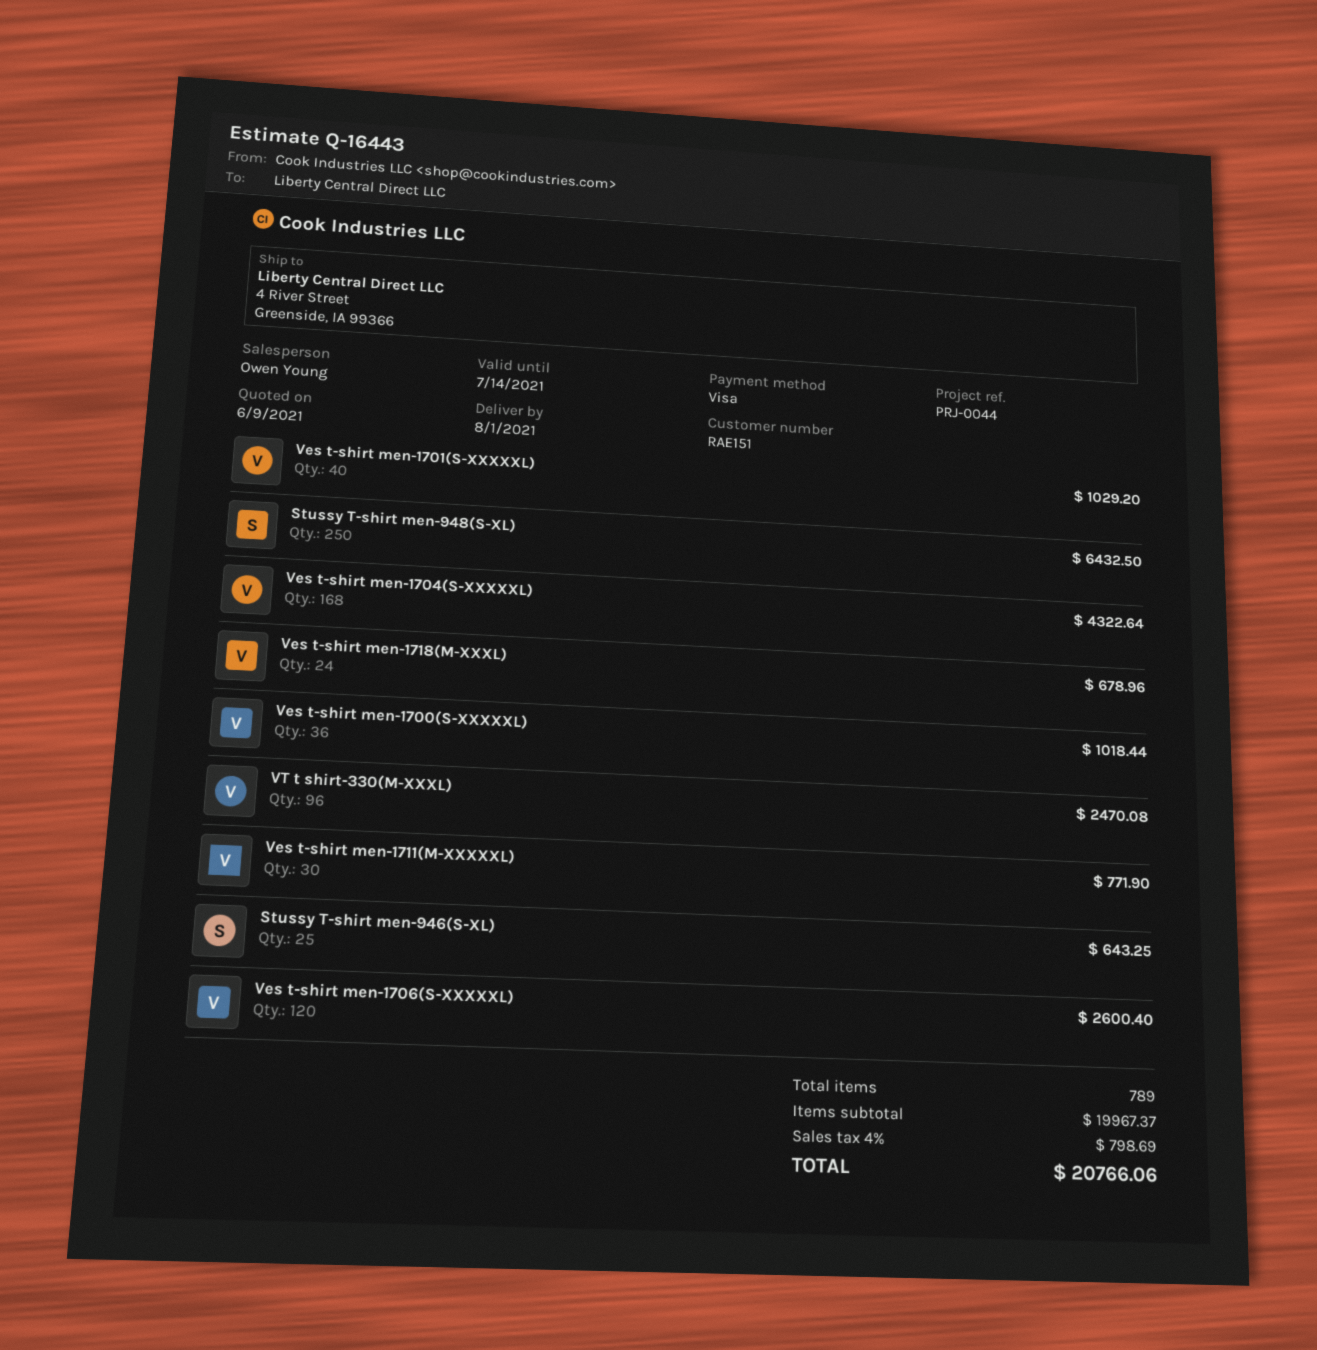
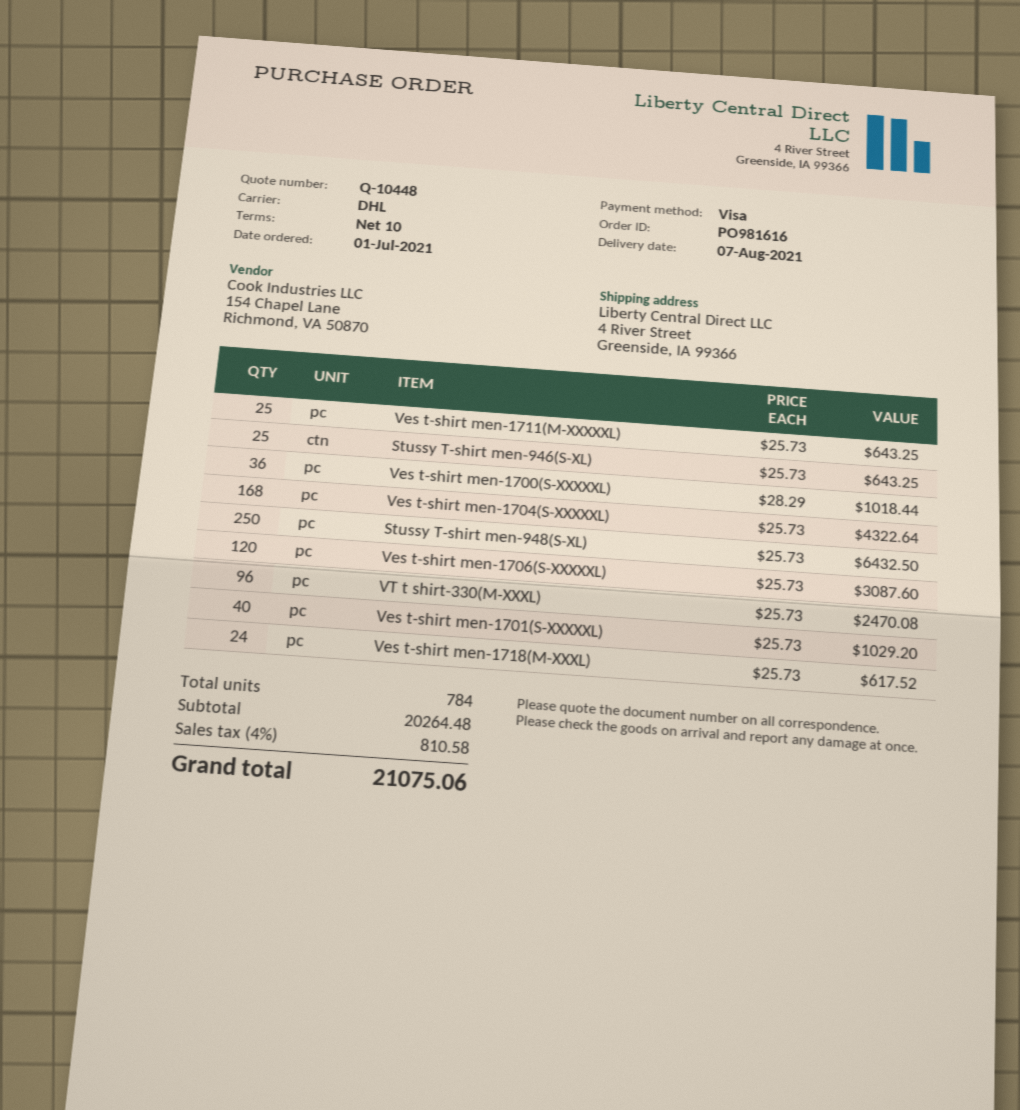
quote number: Q-16443 -> Q-10448
delivery date: 2021-08-01 -> 2021-08-07
Ves t-shirt men-1718(M-XXXL): 24 for 678.96 -> 24 for 617.52
Ves t-shirt men-1711(M-XXXXXL): 30 for 771.90 -> 25 for 643.25
Ves t-shirt men-1706(S-XXXXXL): 120 for 2600.40 -> 120 for 3087.60
total quantity: 789 -> 784
subtotal: 19967.37 -> 20264.48
tax: 4% = 798.69 -> 4% = 810.58
total: 20766.06 -> 21075.06

